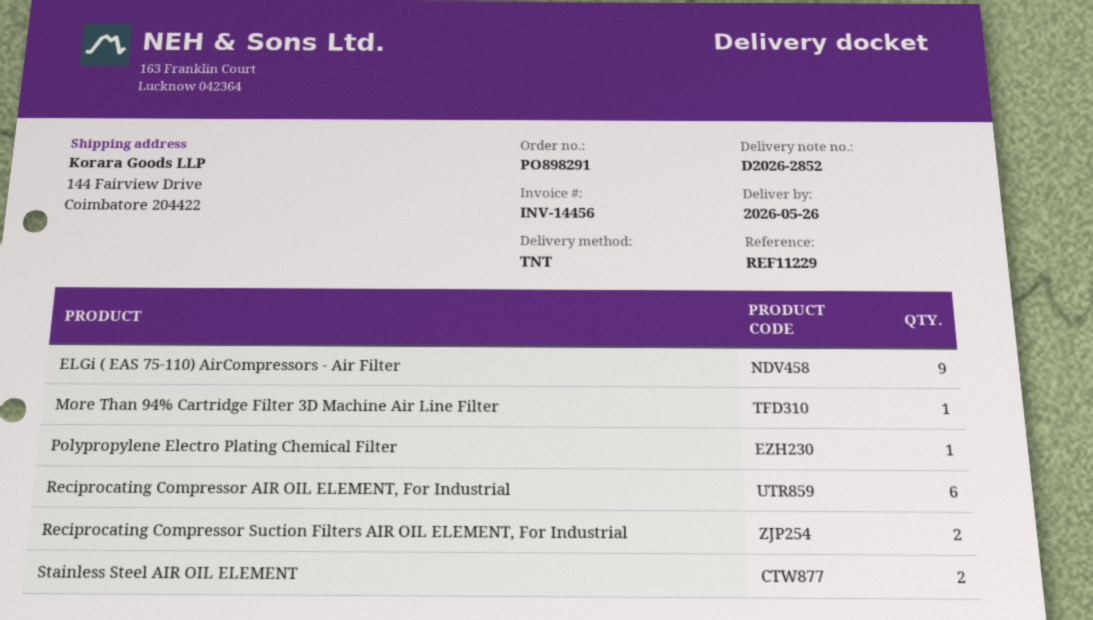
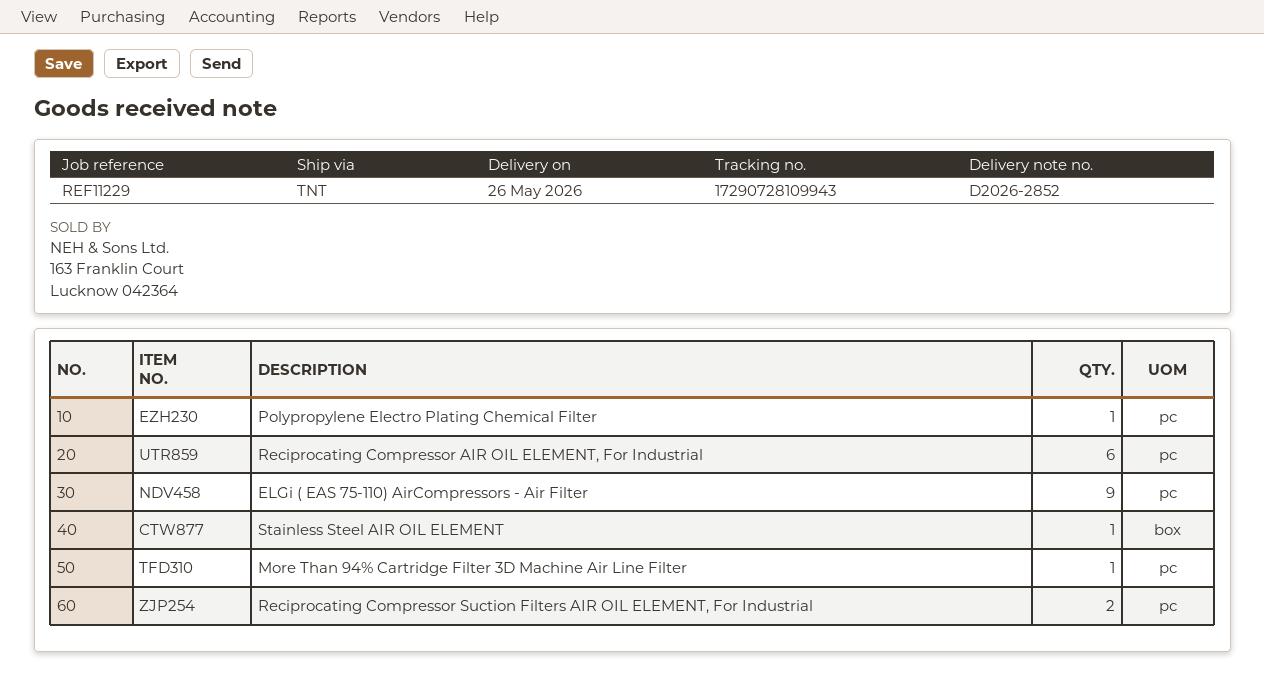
Stainless Steel AIR OIL ELEMENT: 2 -> 1

